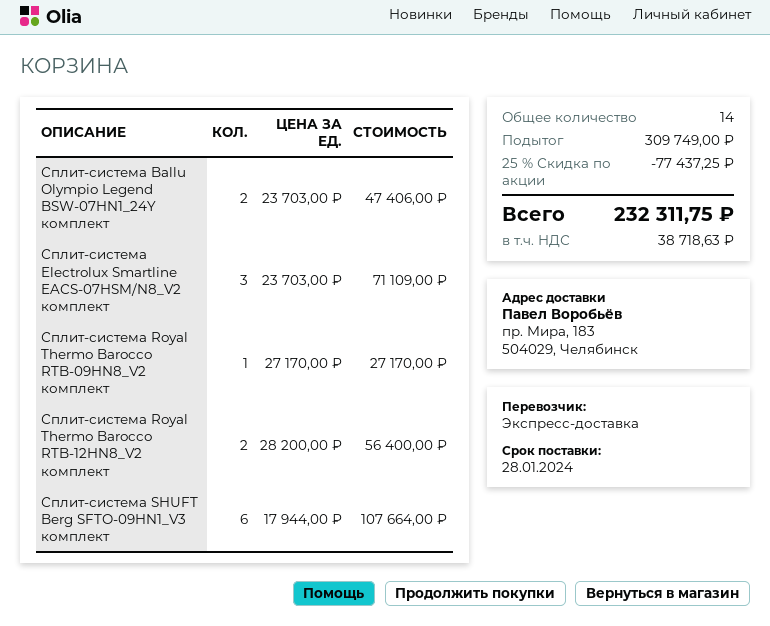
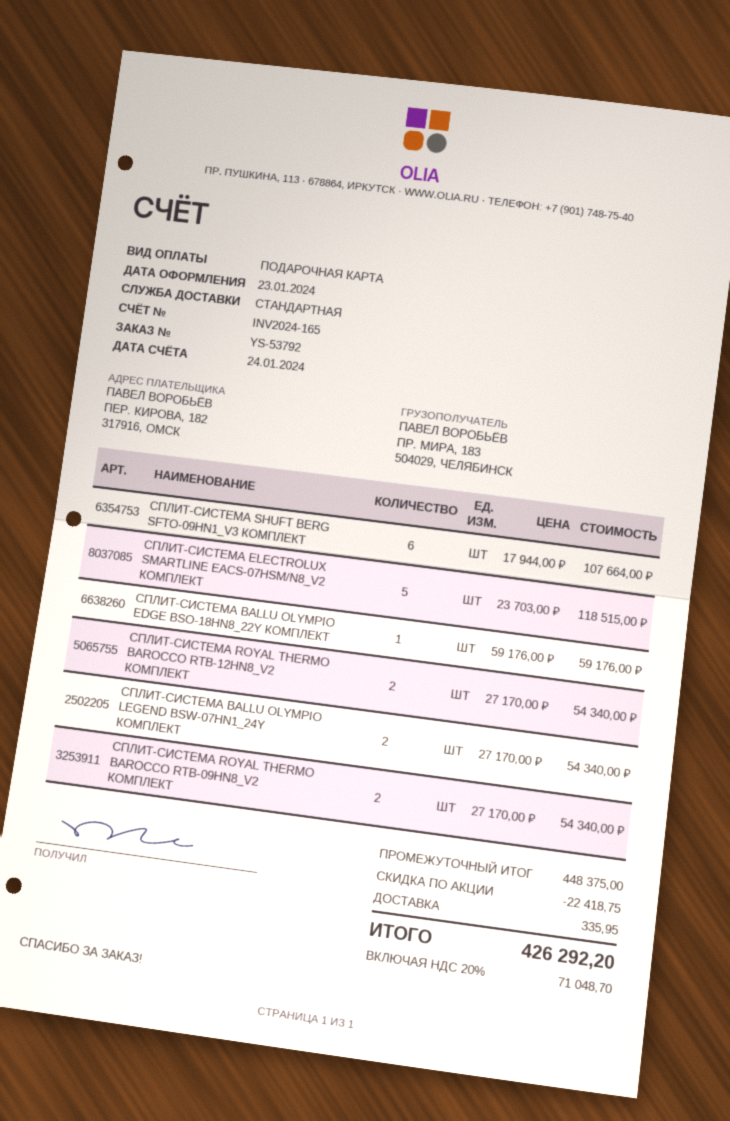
shipping method: express -> standard
Сплит-система Ballu Olympio Legend BSW-07HN1_24Y комплект: 2 x 23703.00 = 47406.00 -> 2 x 27170.00 = 54340.00
Сплит-система Electrolux Smartline EACS-07HSM/N8_V2 комплект: 3 x 23703.00 = 71109.00 -> 5 x 23703.00 = 118515.00
Сплит-система Royal Thermo Barocco RTB-09HN8_V2 комплект: 1 x 27170.00 = 27170.00 -> 2 x 27170.00 = 54340.00
Сплит-система Royal Thermo Barocco RTB-12HN8_V2 комплект: 2 x 28200.00 = 56400.00 -> 2 x 27170.00 = 54340.00
СПЛИТ-СИСТЕМА BALLU OLYMPIO EDGE BSO-18HN8_22Y КОМПЛЕКТ: none -> 1 x 59176.00 = 59176.00
subtotal: 309749.00 -> 448375.00
discount: 77437.25 -> 22418.75
shipping: none -> 335.95
tax: 38718.63 -> 71048.70
total: 232311.75 -> 426292.20

